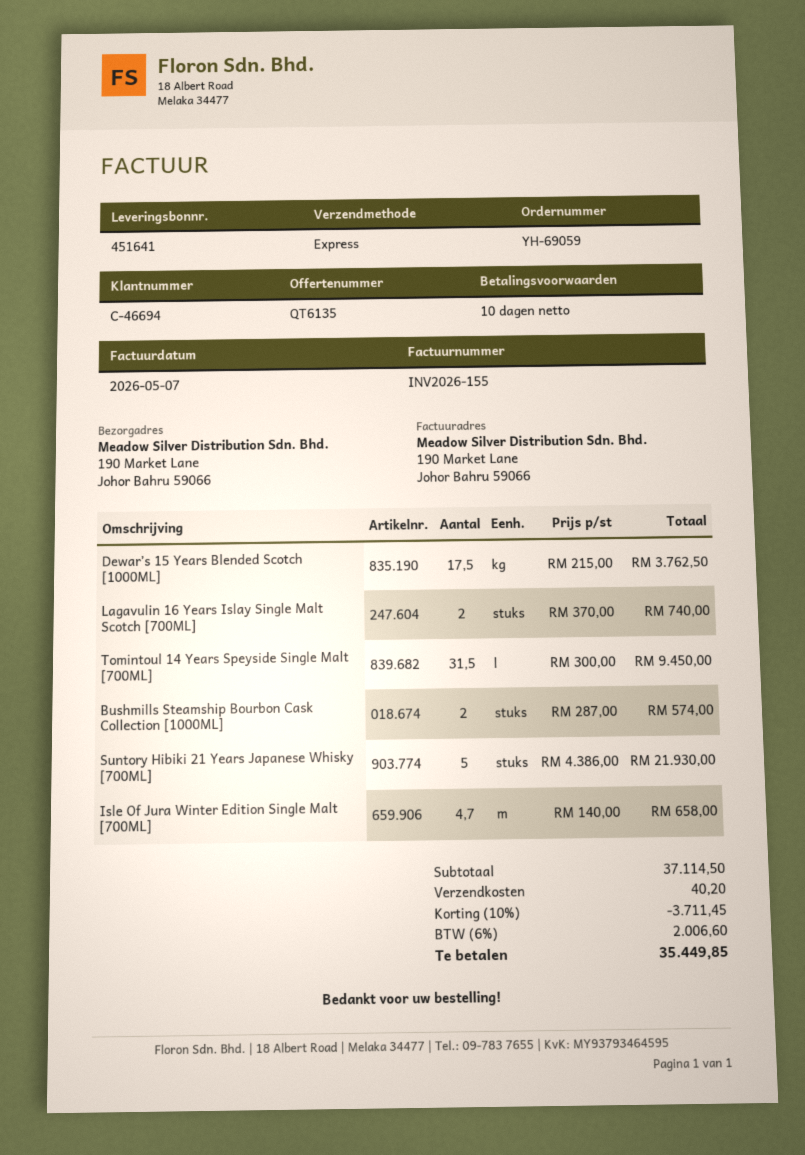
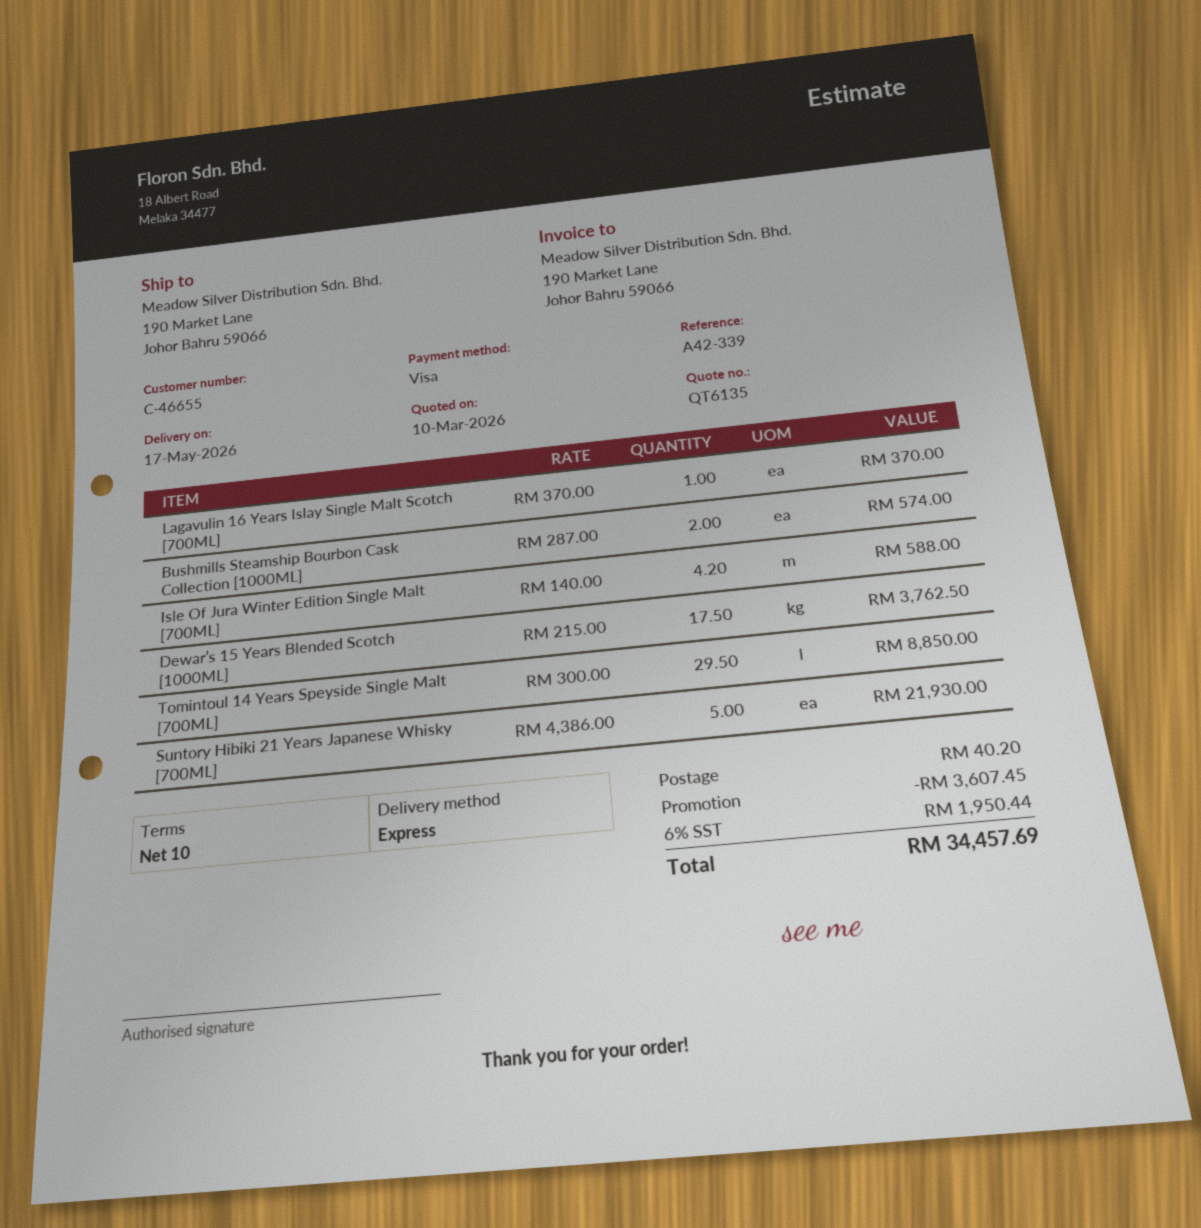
customer number: C-46694 -> C-46655
Lagavulin 16 Years Islay Single Malt Scotch [700ML]: 2 x 370.00 = 740.00 -> 1 x 370.00 = 370.00
Tomintoul 14 Years Speyside Single Malt [700ML]: 31.5 x 300.00 = 9450.00 -> 29.5 x 300.00 = 8850.00
Isle Of Jura Winter Edition Single Malt [700ML]: 4.7 x 140.00 = 658.00 -> 4.2 x 140.00 = 588.00
discount: 3711.45 -> 3607.45
tax: 6% = 2006.60 -> 6% = 1950.44
total: 35449.85 -> 34457.69

